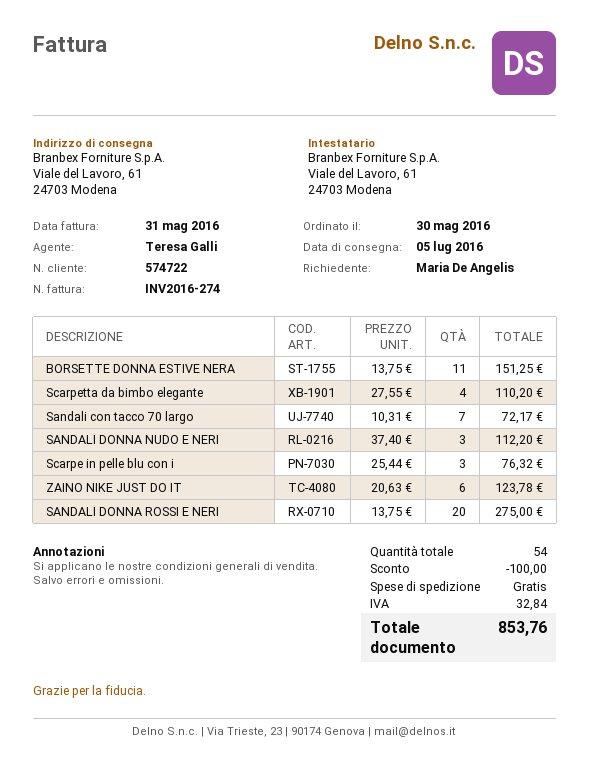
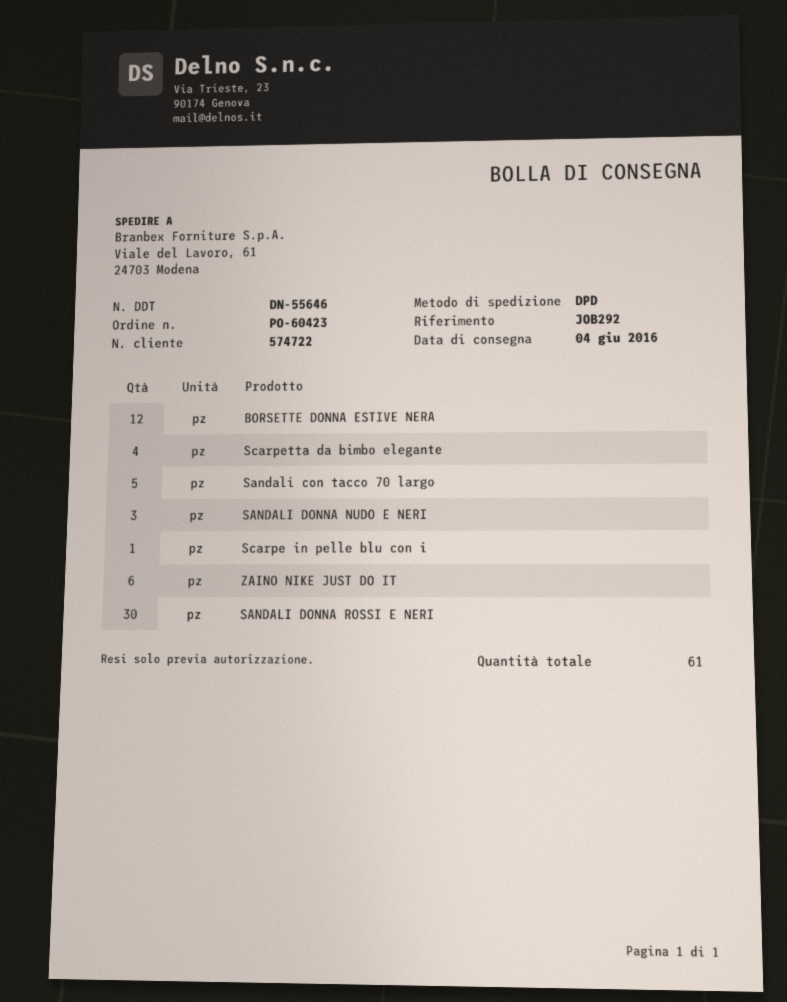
delivery date: 2016-07-05 -> 2016-06-04
BORSETTE DONNA ESTIVE NERA: 11 -> 12
Sandali con tacco 70 largo: 7 -> 5
Scarpe in pelle blu con i: 3 -> 1
SANDALI DONNA ROSSI E NERI: 20 -> 30
total quantity: 54 -> 61

